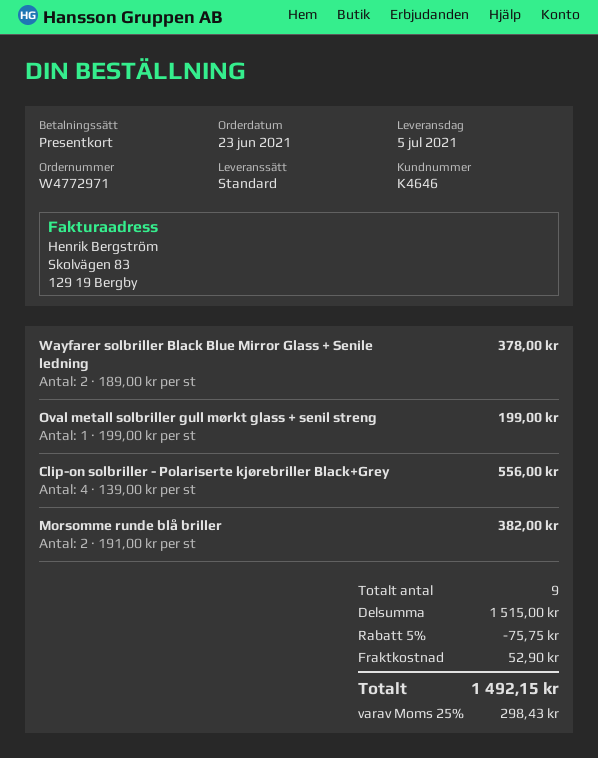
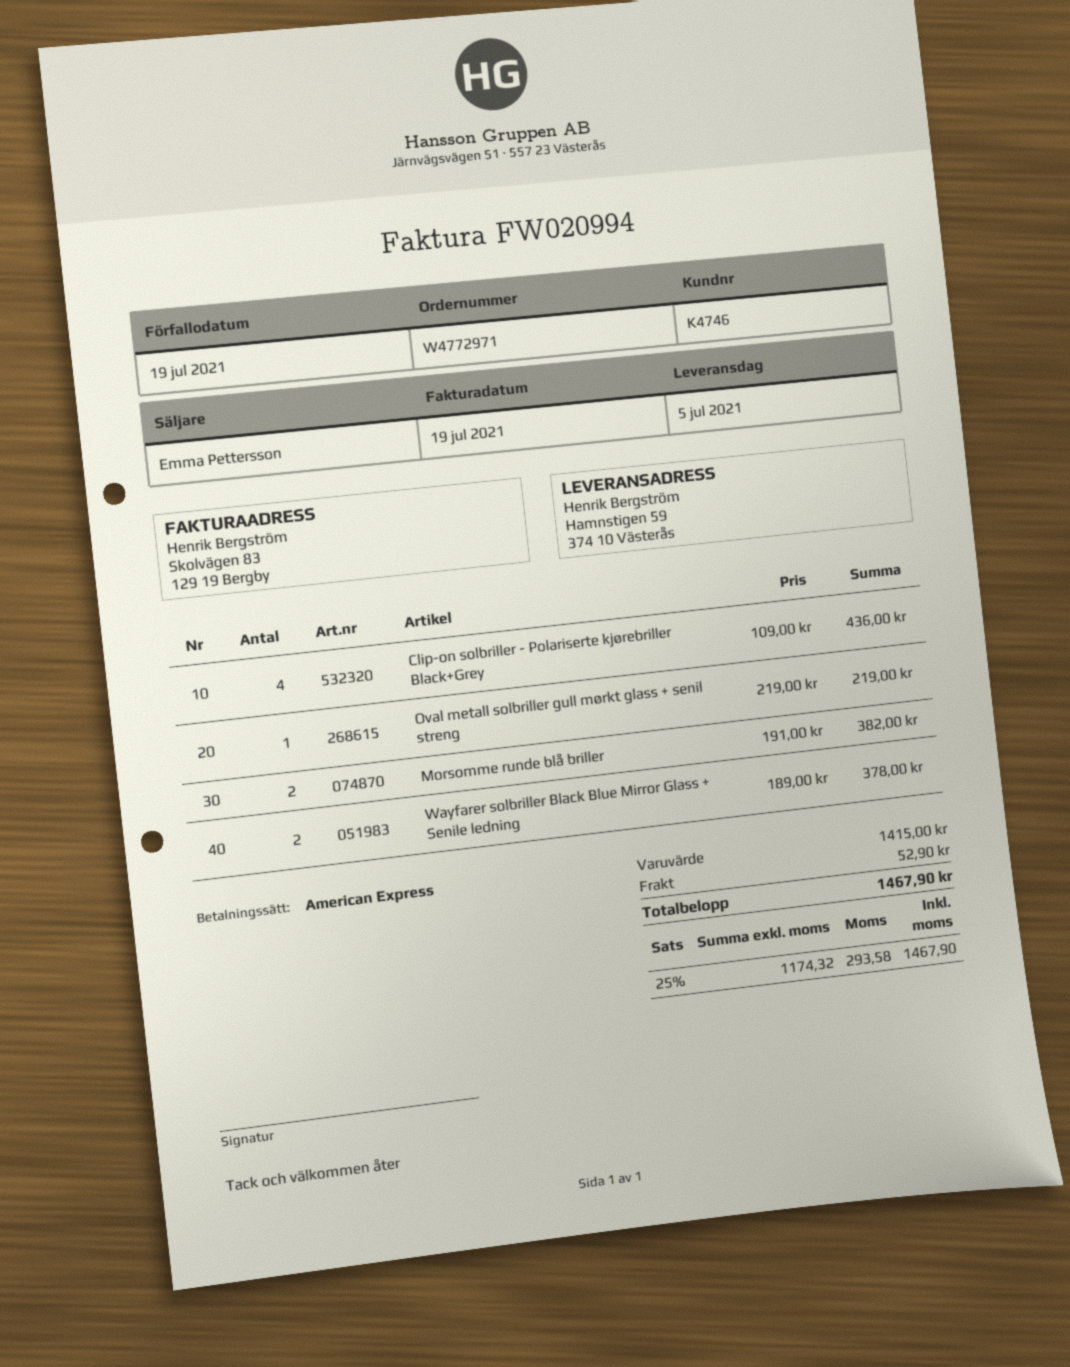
customer number: K4646 -> K4746
payment method: gift card -> American Express
Oval metall solbriller gull mørkt glass + senil streng: 1 x 199.00 = 199.00 -> 1 x 219.00 = 219.00
Clip-on solbriller - Polariserte kjørebriller Black+Grey: 4 x 139.00 = 556.00 -> 4 x 109.00 = 436.00
subtotal: 1515.00 -> 1415.00
discount: 5% = 75.75 -> none
tax: 25% = 298.43 -> 25% = 293.58
total: 1492.15 -> 1467.90

